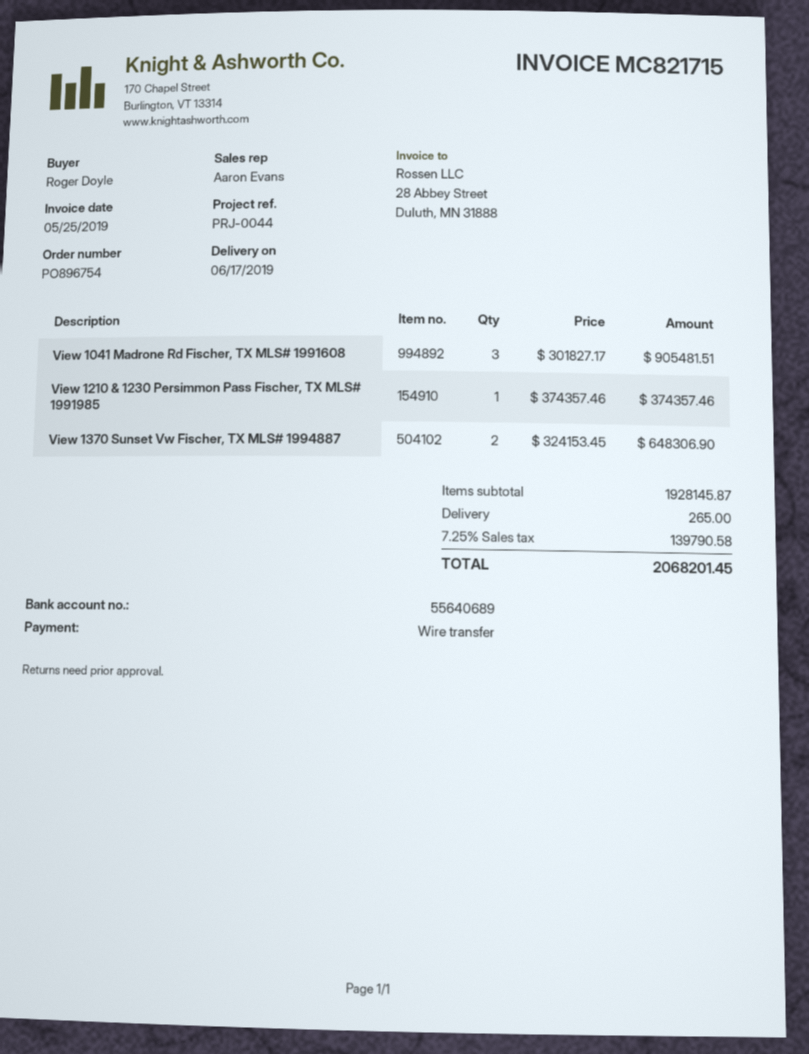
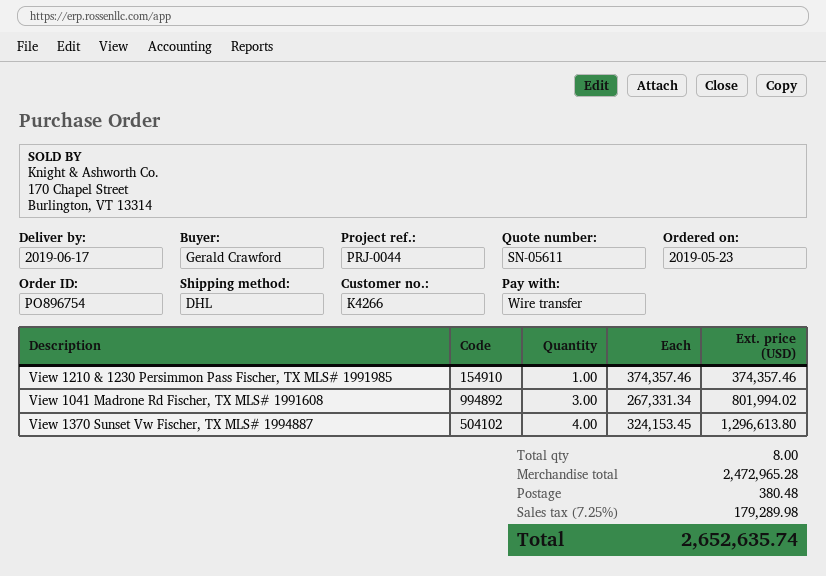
ordered by: Roger Doyle -> Gerald Crawford
View 1041 Madrone Rd Fischer, TX MLS# 1991608: 3 x 301827.17 = 905481.51 -> 3 x 267331.34 = 801994.02
View 1370 Sunset Vw Fischer, TX MLS# 1994887: 2 x 324153.45 = 648306.90 -> 4 x 324153.45 = 1296613.80
subtotal: 1928145.87 -> 2472965.28
shipping: 265.00 -> 380.48
tax: 7.25% = 139790.58 -> 7.25% = 179289.98
total: 2068201.45 -> 2652635.74

